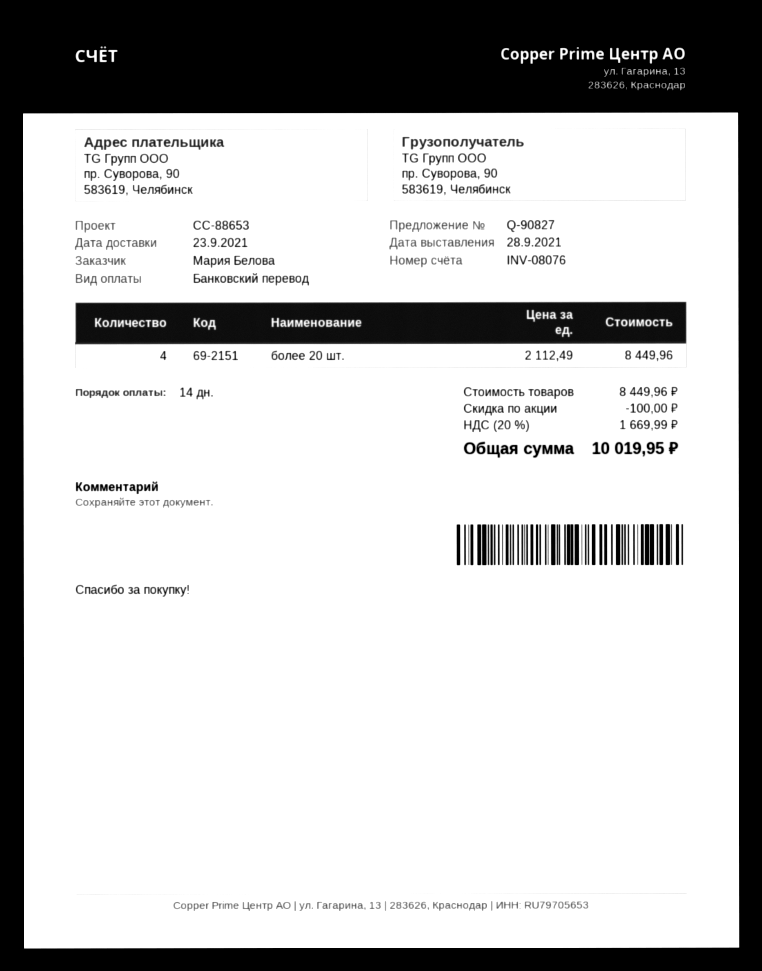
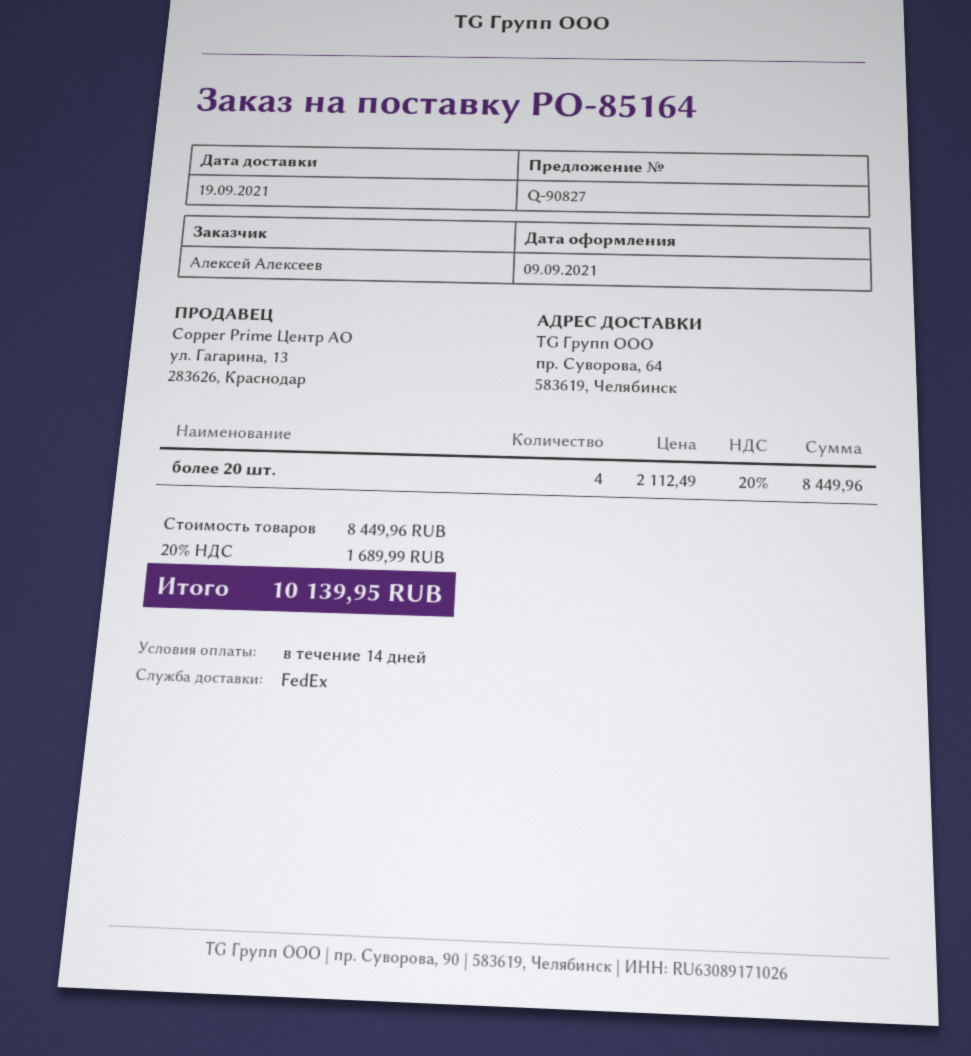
delivery date: 2021-09-23 -> 2021-09-19
ordered by: Мария Белова -> Алексей Алексеев
ship to: пр. Суворова, 90, 583619, Челябинск -> пр. Суворова, 64, 583619, Челябинск
discount: 100.00 -> none
tax: 20% = 1669.99 -> 20% = 1689.99
total: 10019.95 -> 10139.95

